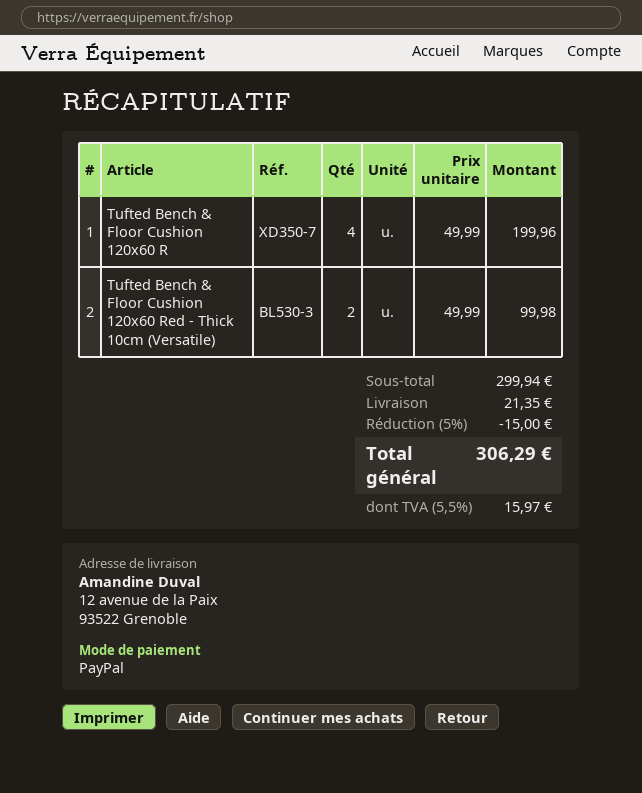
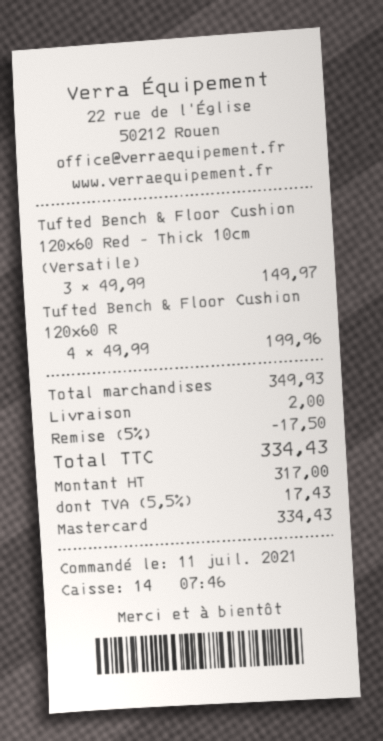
payment method: PayPal -> Mastercard
Tufted Bench & Floor Cushion 120x60 Red - Thick 10cm (Versatile): 2 x 49.99 = 99.98 -> 3 x 49.99 = 149.97
subtotal: 299.94 -> 349.93
discount: 5% = 15.00 -> 5% = 17.50
shipping: 21.35 -> 2.00
tax: 5.5% = 15.97 -> 5.5% = 17.43
total: 306.29 -> 334.43

